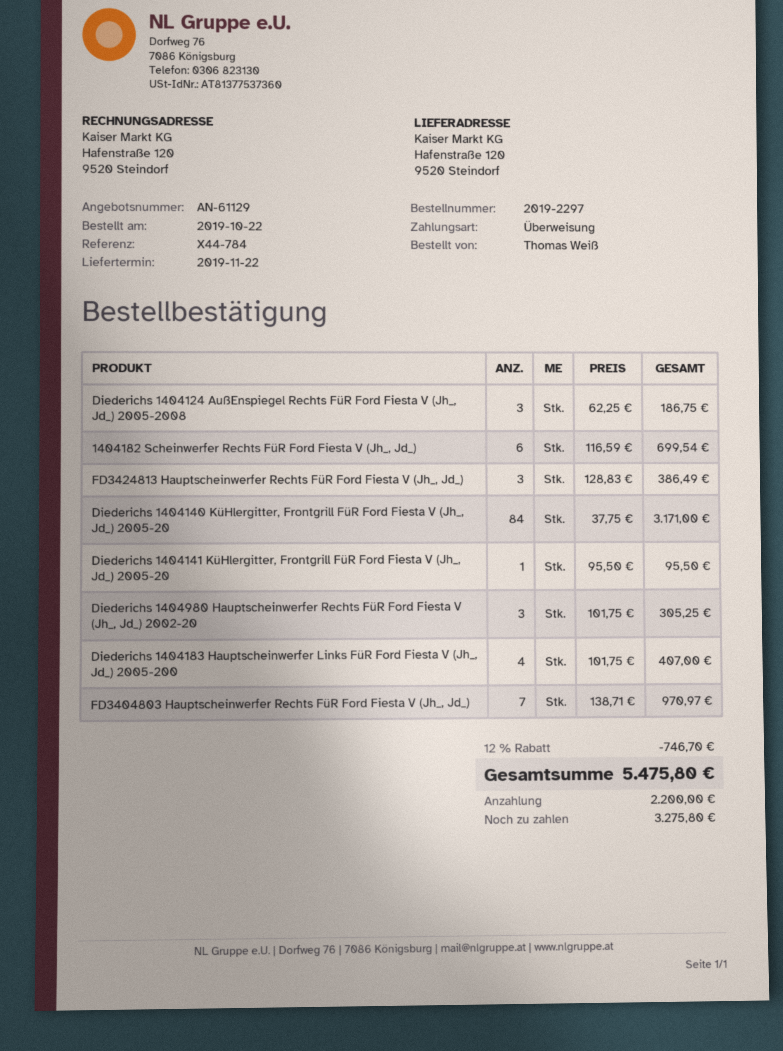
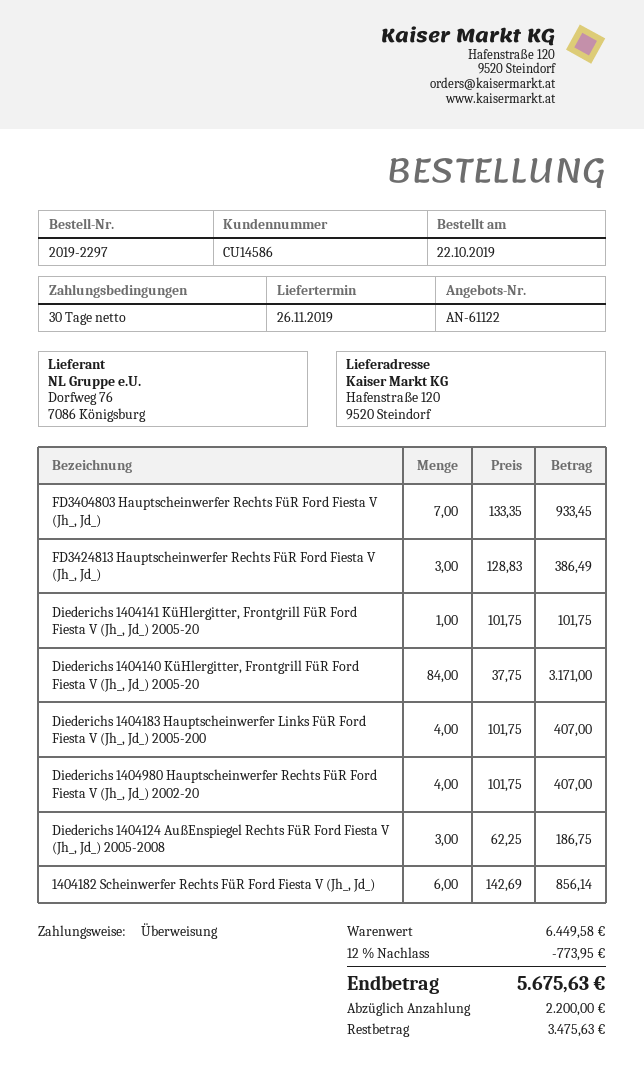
quote number: AN-61129 -> AN-61122
delivery date: 2019-11-22 -> 2019-11-26
1404182 Scheinwerfer Rechts FüR Ford Fiesta V (Jh_, Jd_): 6 x 116.59 = 699.54 -> 6 x 142.69 = 856.14
Diederichs 1404141 KüHlergitter, Frontgrill FüR Ford Fiesta V (Jh_, Jd_) 2005-20: 1 x 95.50 = 95.50 -> 1 x 101.75 = 101.75
Diederichs 1404980 Hauptscheinwerfer Rechts FüR Ford Fiesta V (Jh_, Jd_) 2002-20: 3 x 101.75 = 305.25 -> 4 x 101.75 = 407.00
FD3404803 Hauptscheinwerfer Rechts FüR Ford Fiesta V (Jh_, Jd_): 7 x 138.71 = 970.97 -> 7 x 133.35 = 933.45
discount: 12% = 746.70 -> 12% = 773.95
total: 5475.80 -> 5675.63
balance: 3275.80 -> 3475.63

